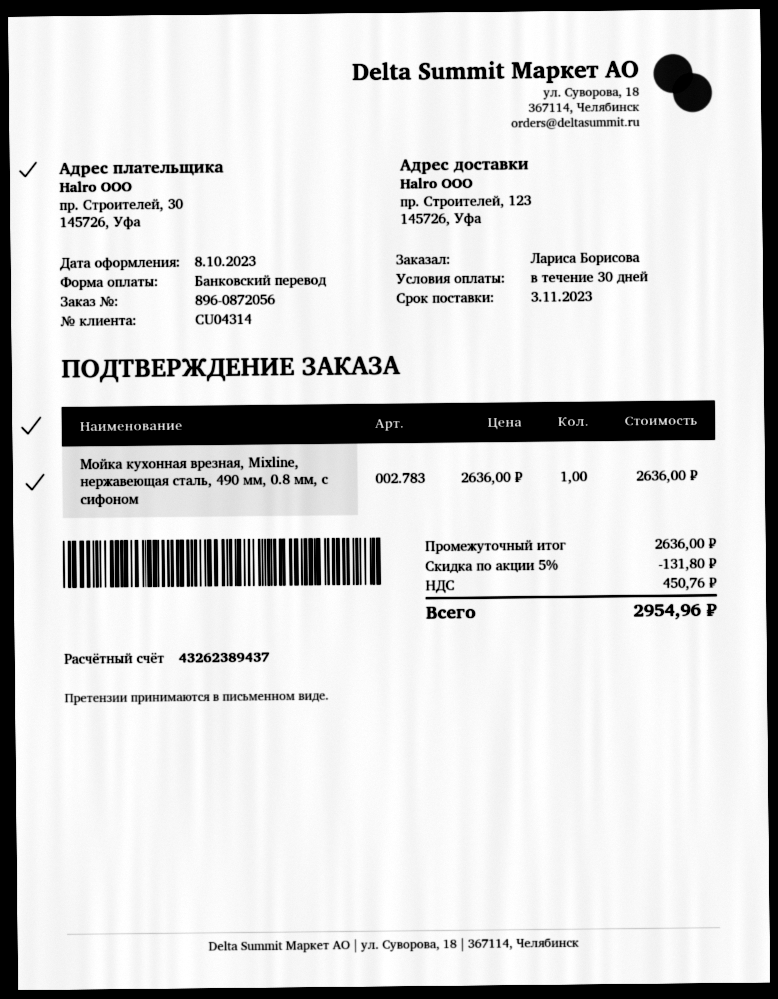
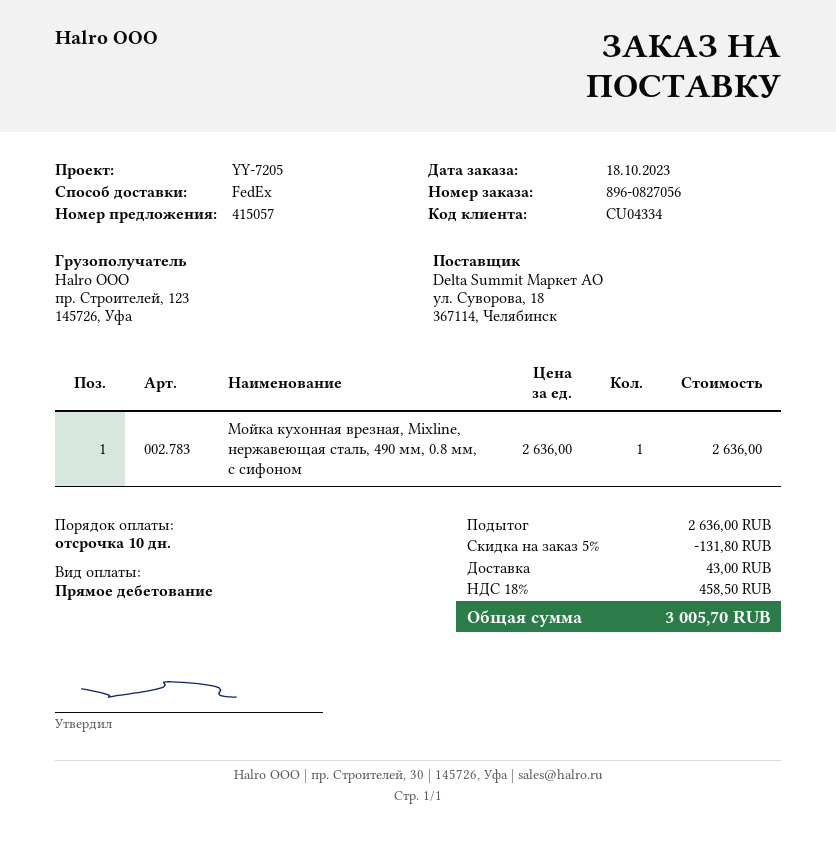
order number: 896-0872056 -> 896-0827056
order date: 2023-10-08 -> 2023-10-18
payment terms: 30 days -> 10 days
customer number: CU04314 -> CU04334
payment method: bank transfer -> direct debit
shipping: none -> 43.00
tax: 450.76 -> 458.50
total: 2954.96 -> 3005.70

